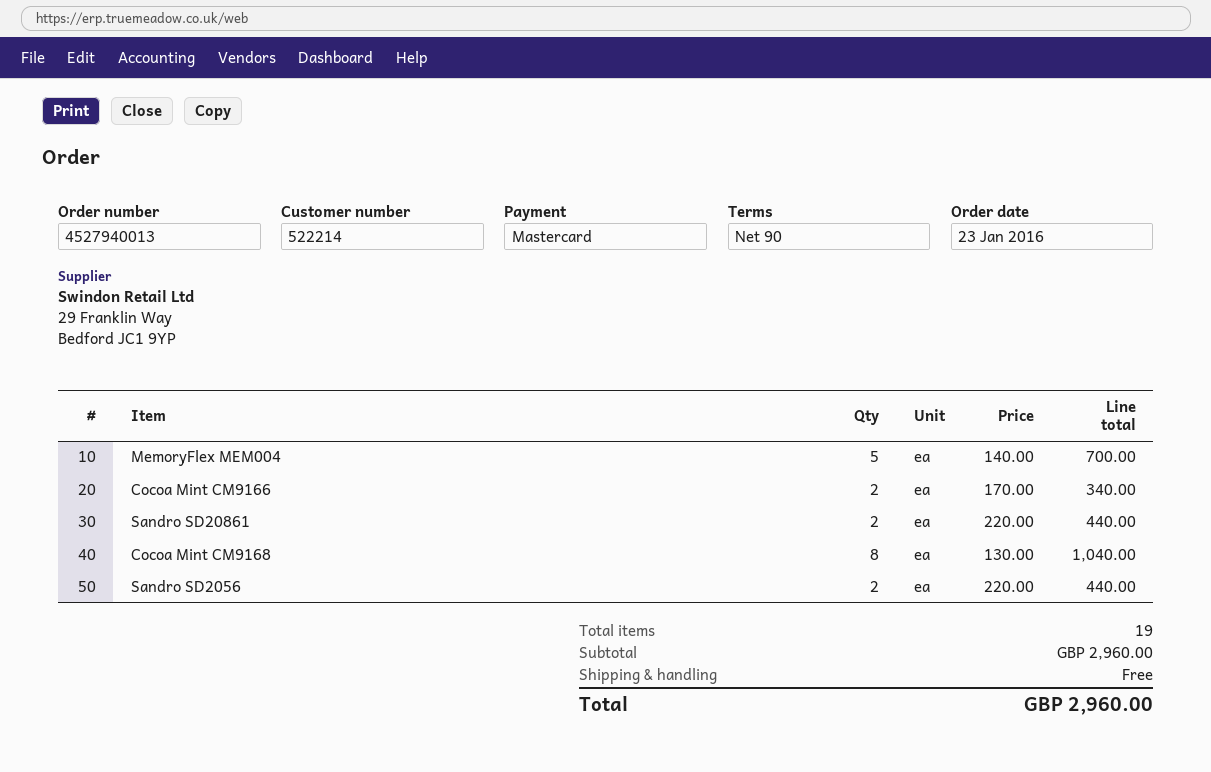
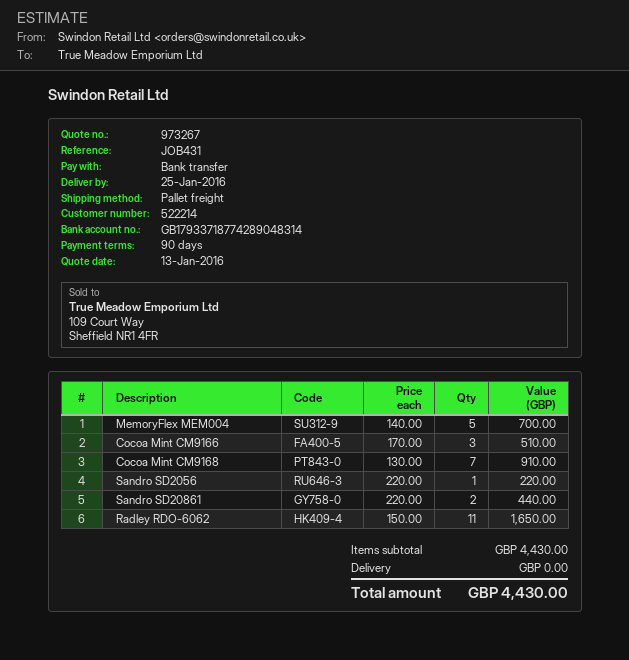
payment method: Mastercard -> bank transfer
Cocoa Mint CM9166: 2 x 170.00 = 340.00 -> 3 x 170.00 = 510.00
Cocoa Mint CM9168: 8 x 130.00 = 1040.00 -> 7 x 130.00 = 910.00
Sandro SD2056: 2 x 220.00 = 440.00 -> 1 x 220.00 = 220.00
Radley RDO-6062: none -> 11 x 150.00 = 1650.00
subtotal: 2960.00 -> 4430.00
total: 2960.00 -> 4430.00

